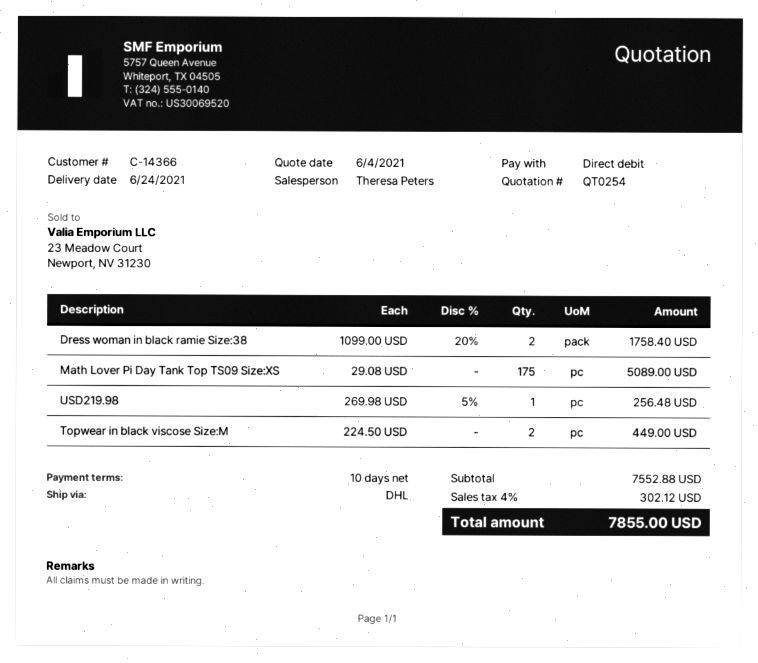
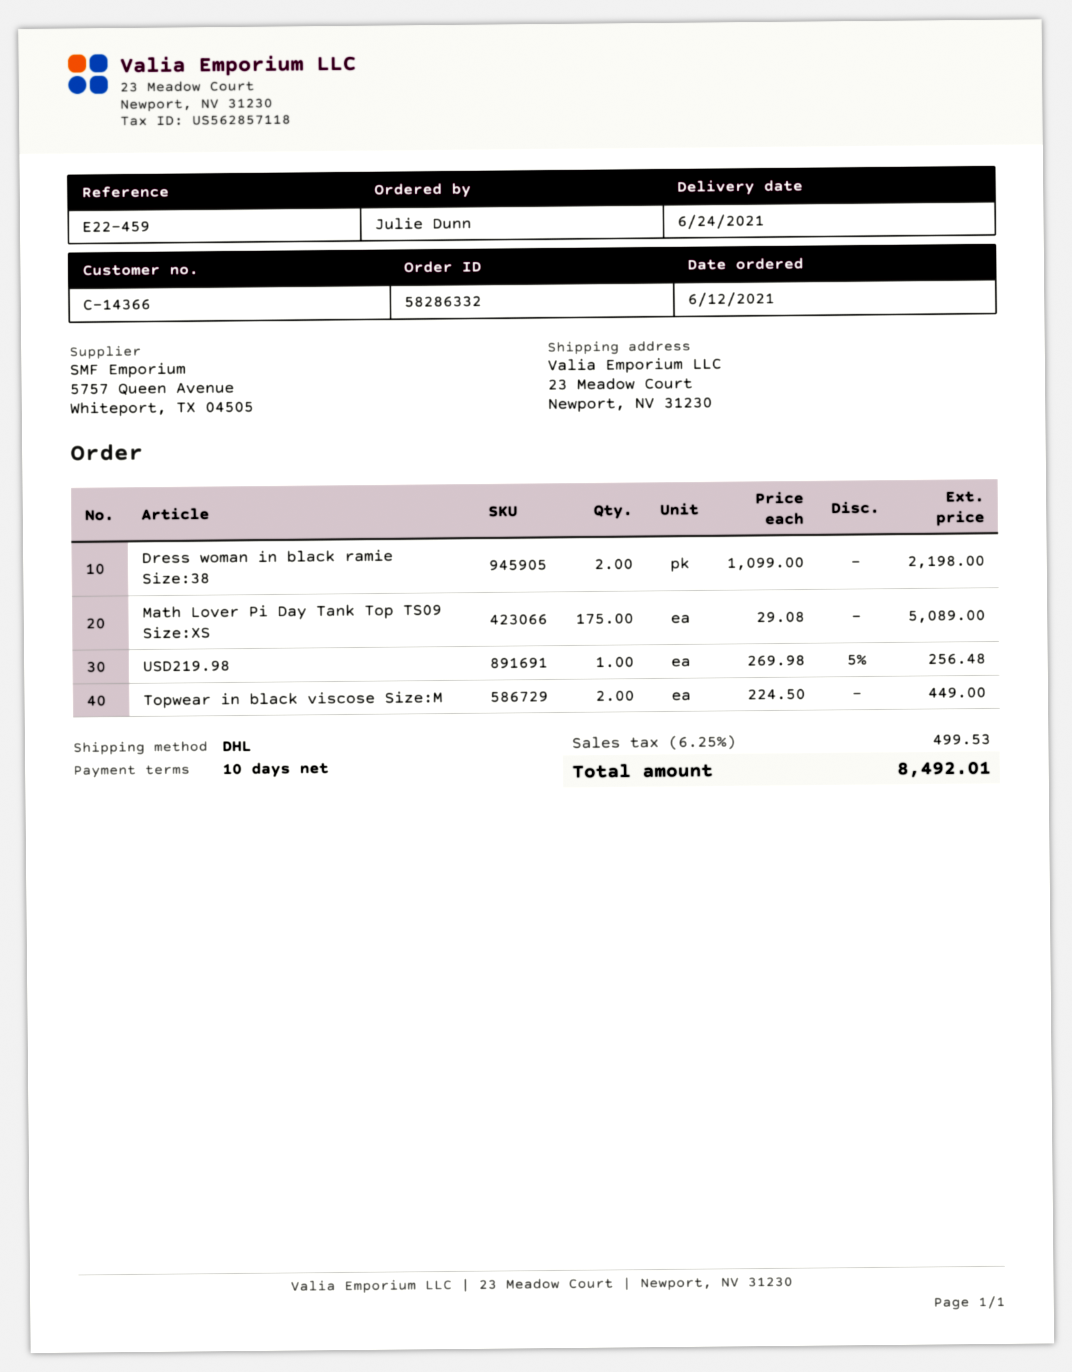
Dress woman in black ramie Size:38: 2 x 1099.00 - 20% = 1758.40 -> 2 x 1099.00 = 2198.00
tax: 4% = 302.12 -> 6.25% = 499.53
total: 7855.00 -> 8492.01

